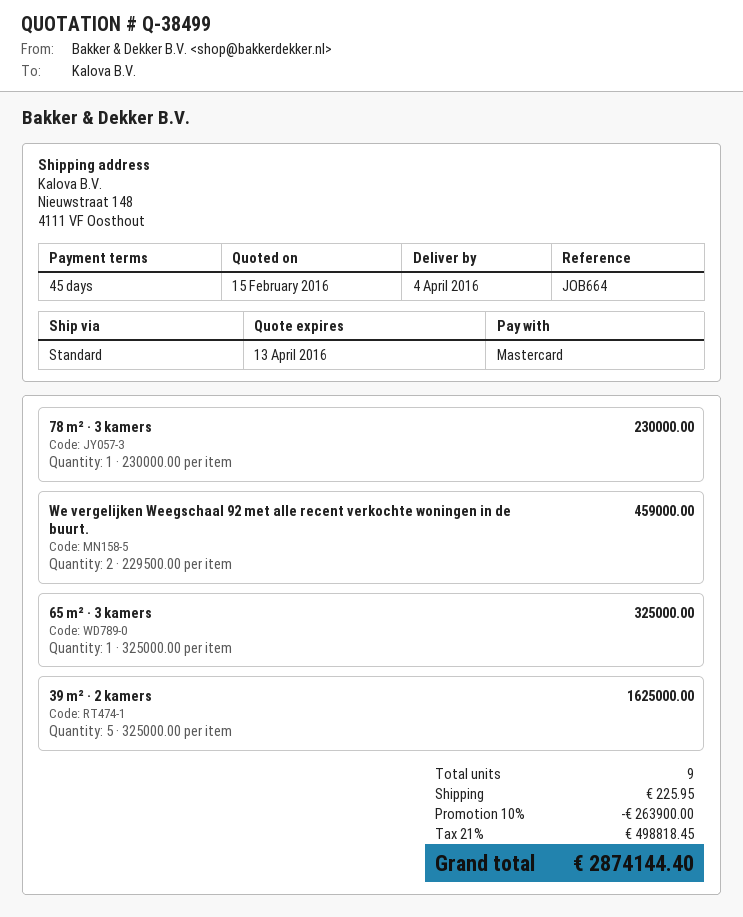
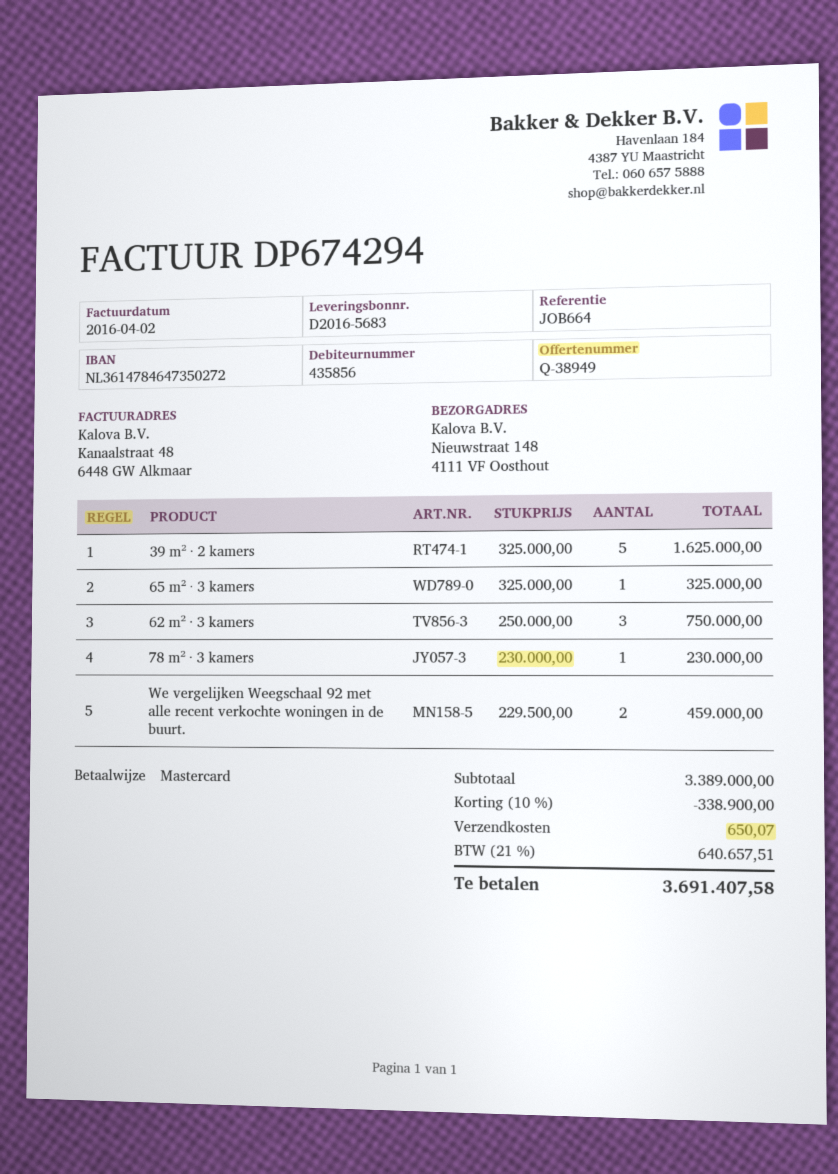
quote number: Q-38499 -> Q-38949
62 m² · 3 kamers: none -> 3 x 250000.00 = 750000.00
discount: 10% = 263900.00 -> 10% = 338900.00
shipping: 225.95 -> 650.07
tax: 21% = 498818.45 -> 21% = 640657.51
total: 2874144.40 -> 3691407.58

